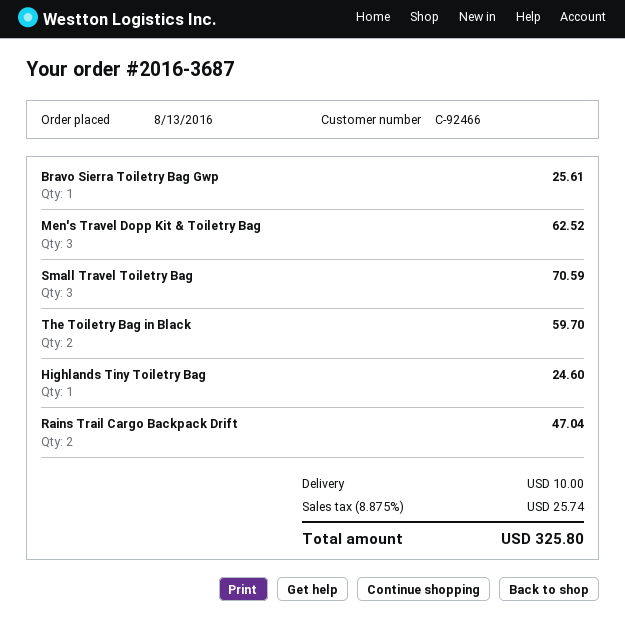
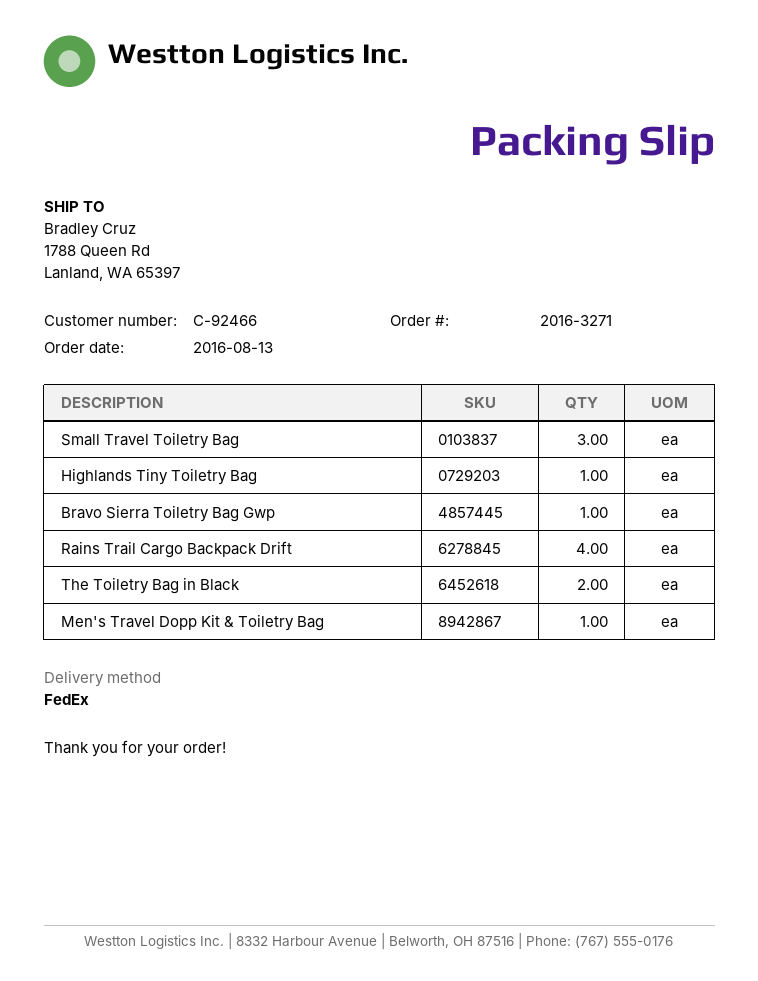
order number: 2016-3687 -> 2016-3271
Men's Travel Dopp Kit & Toiletry Bag: 3 -> 1
Rains Trail Cargo Backpack Drift: 2 -> 4

